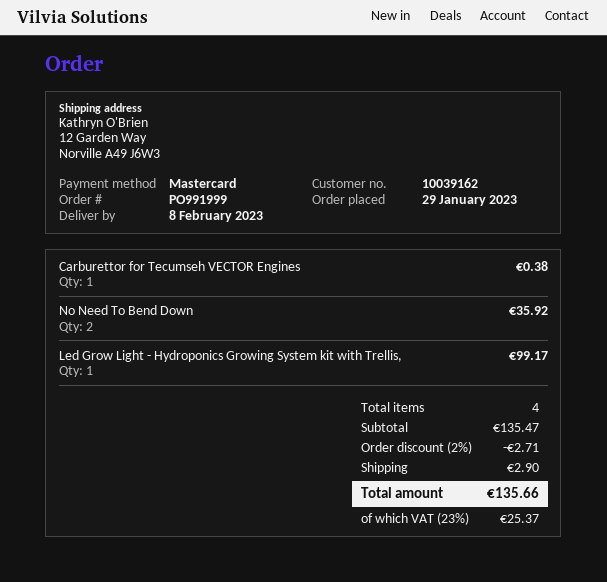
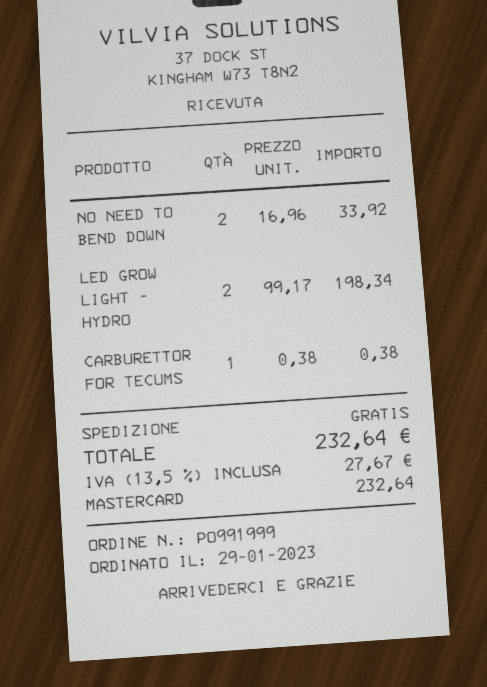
No Need To Bend Down: 2 for 35.92 -> 2 for 33.92
Led Grow Light - Hydroponics Growing System kit with Trellis,: 1 for 99.17 -> 2 for 198.34
discount: 2% = 2.71 -> none
shipping: 2.90 -> 0.00
tax: 23% = 25.37 -> 13.5% = 27.67
total: 135.66 -> 232.64

